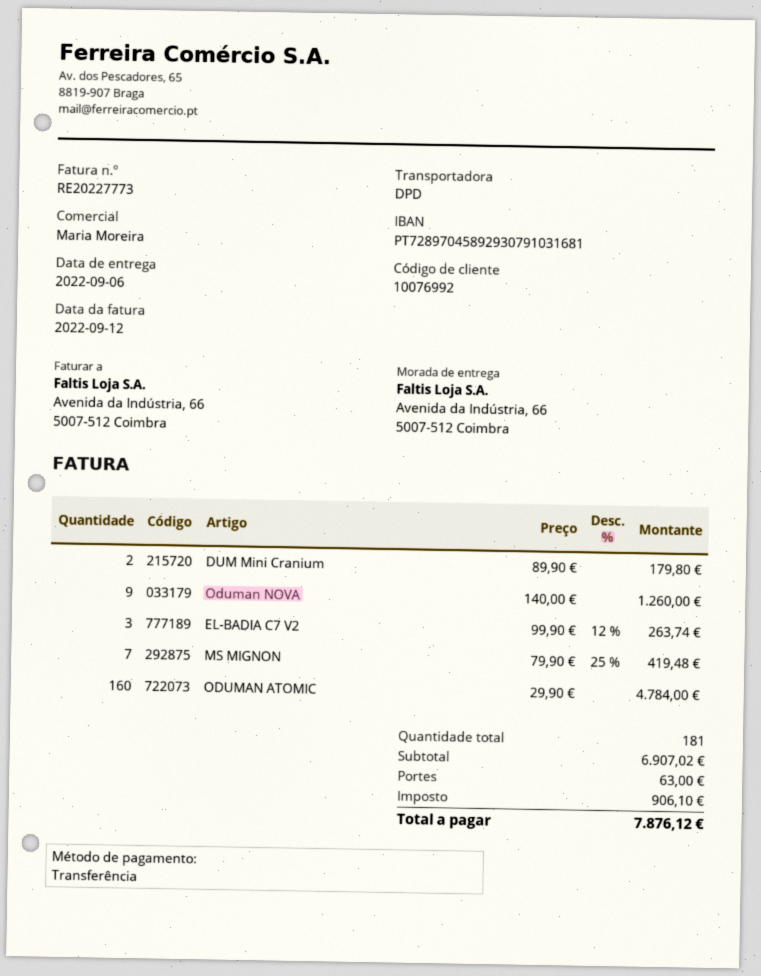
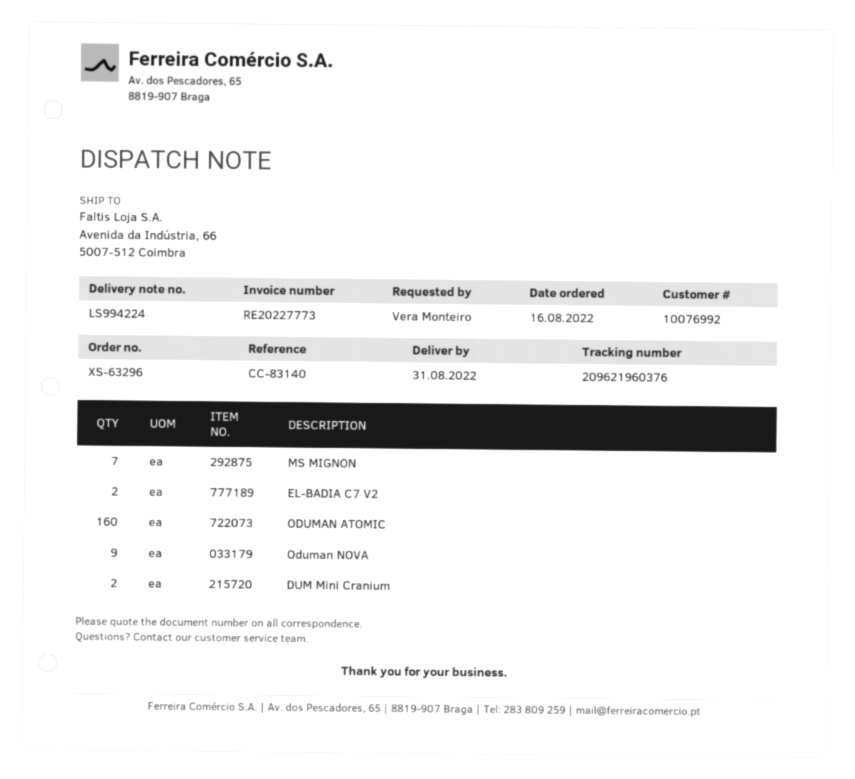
delivery date: 2022-09-06 -> 2022-08-31
EL-BADIA C7 V2: 3 -> 2

